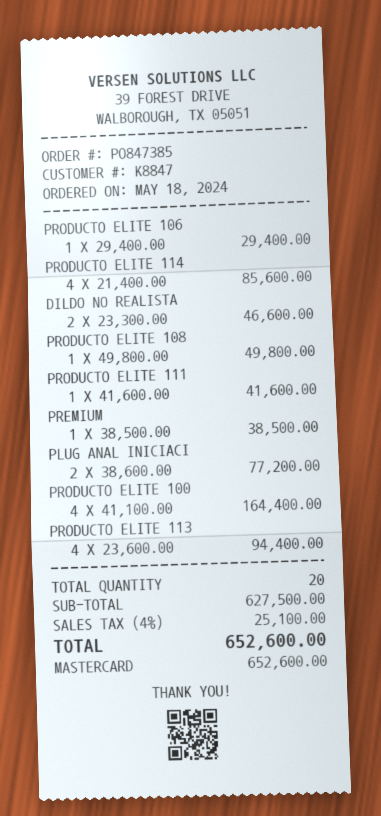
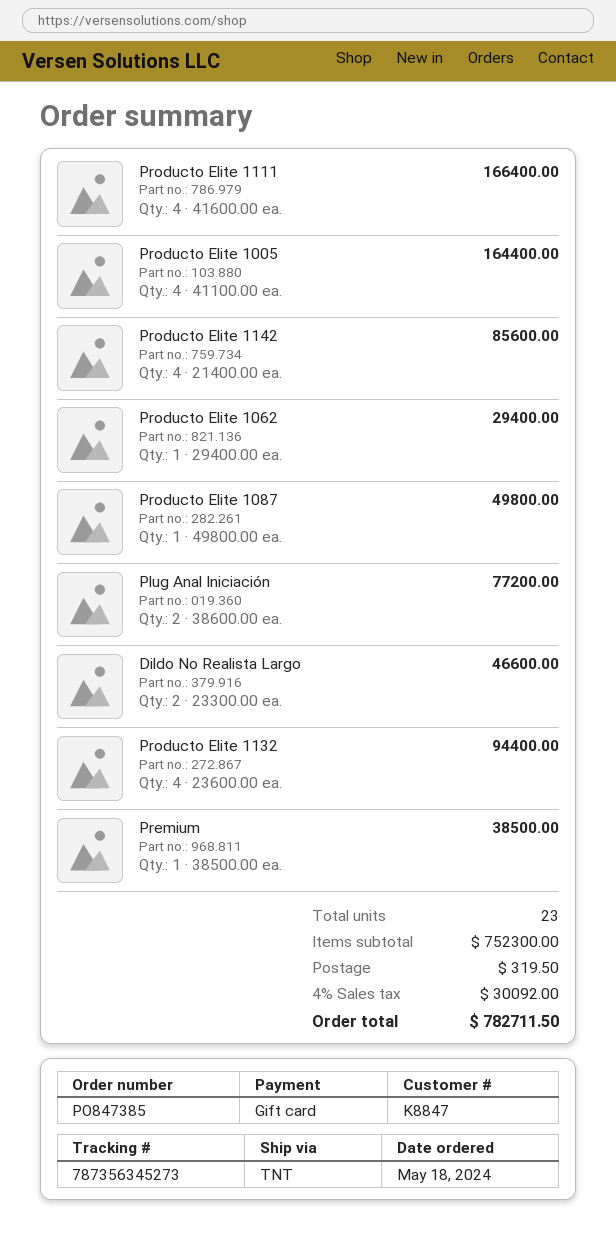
payment method: Mastercard -> gift card
PRODUCTO ELITE 111: 1 x 41600.00 = 41600.00 -> 4 x 41600.00 = 166400.00
total quantity: 20 -> 23
subtotal: 627500.00 -> 752300.00
shipping: none -> 319.50
tax: 4% = 25100.00 -> 4% = 30092.00
total: 652600.00 -> 782711.50

